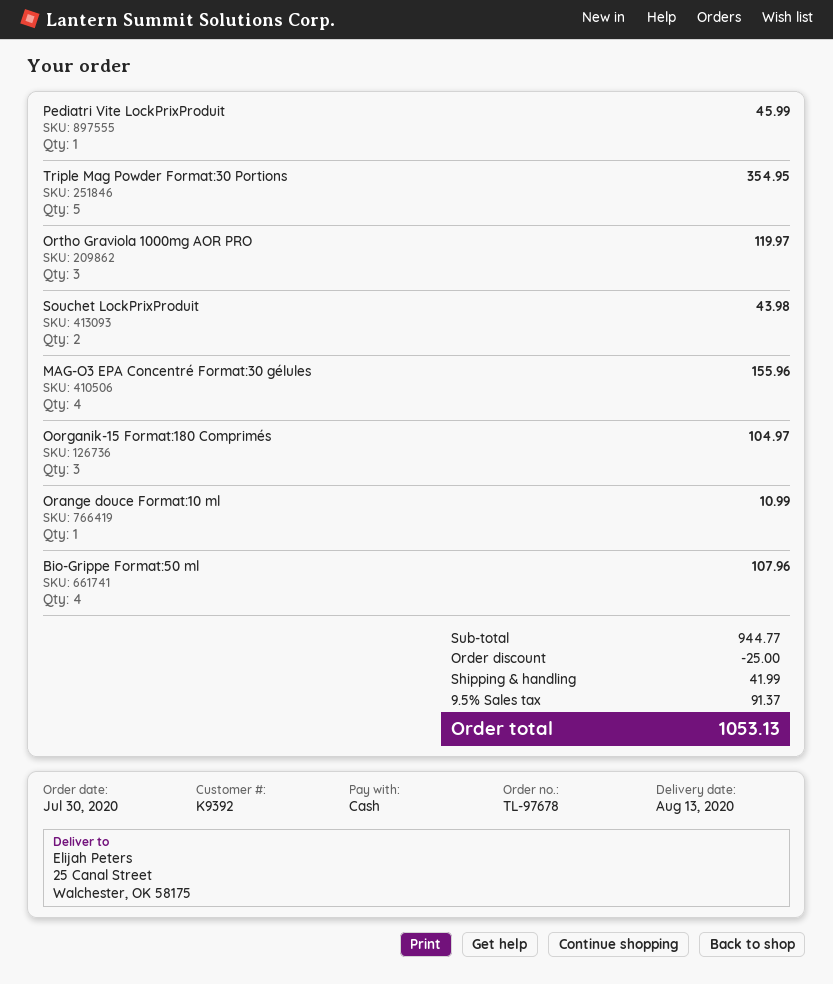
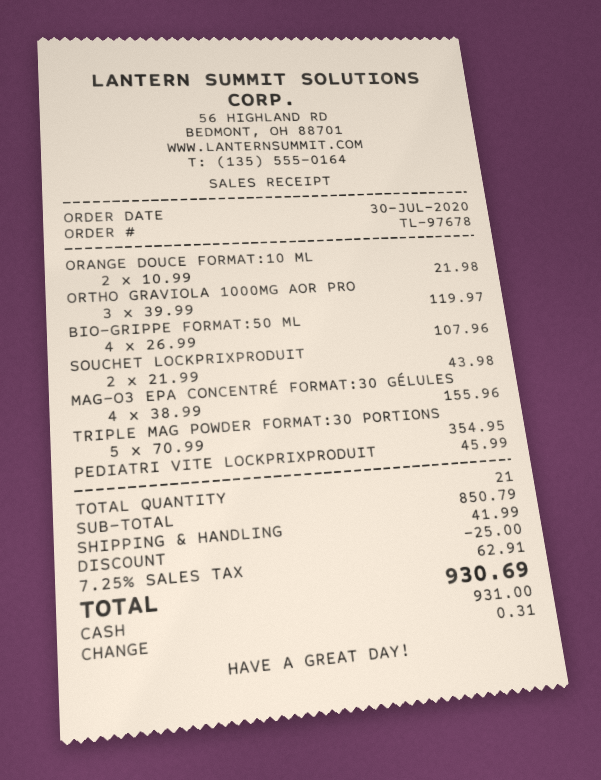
Oorganik-15 Format:180 Comprimés: 3 for 104.97 -> none
Orange douce Format:10 ml: 1 for 10.99 -> 2 for 21.98
subtotal: 944.77 -> 850.79
tax: 9.5% = 91.37 -> 7.25% = 62.91
total: 1053.13 -> 930.69

